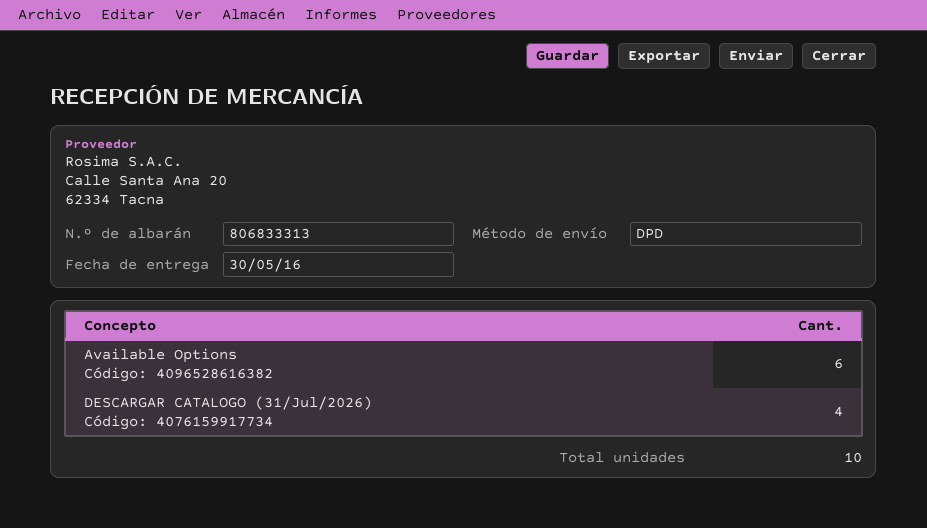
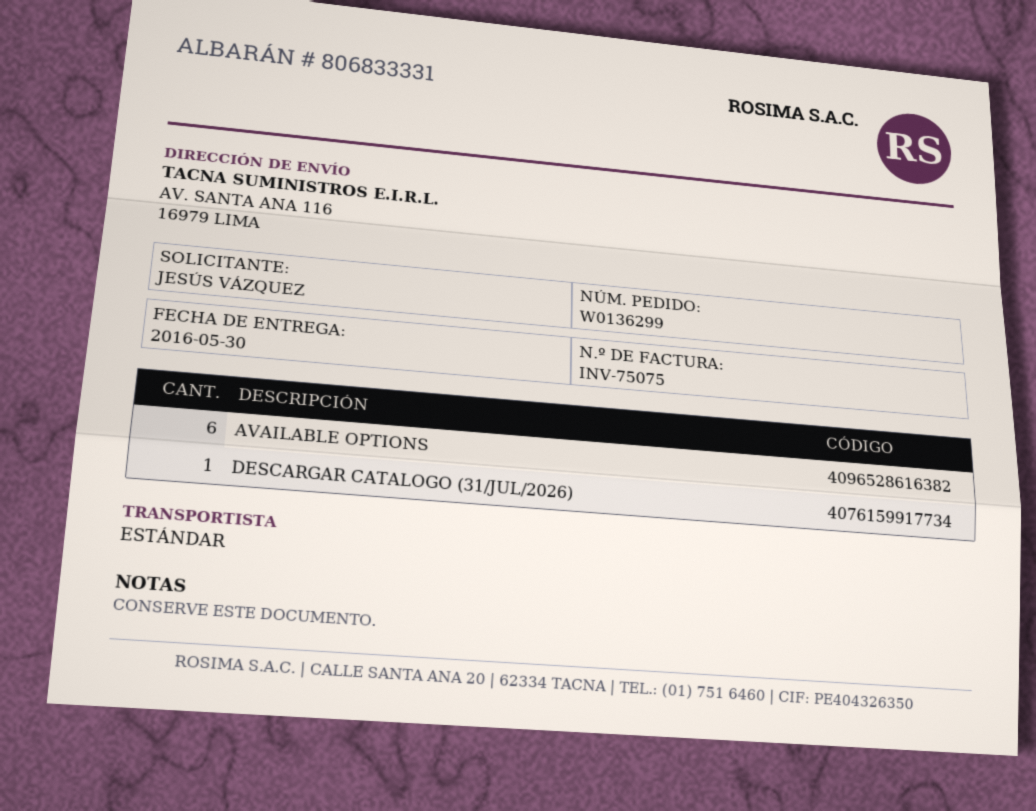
delivery note number: 806833313 -> 806833331
shipping method: DPD -> standard
DESCARGAR CATALOGO (31/Jul/2026): 4 -> 1

